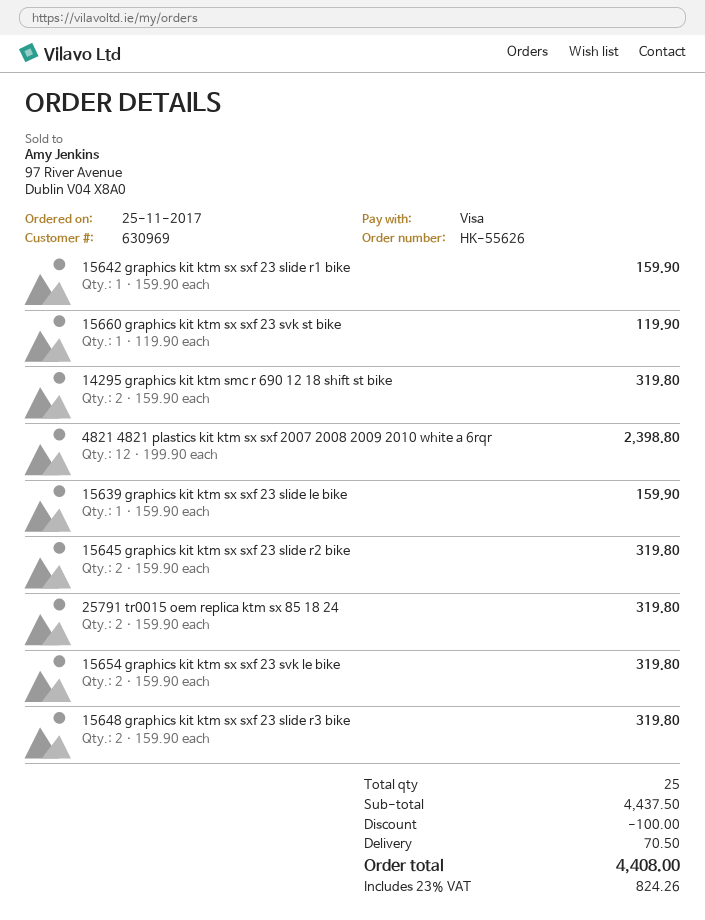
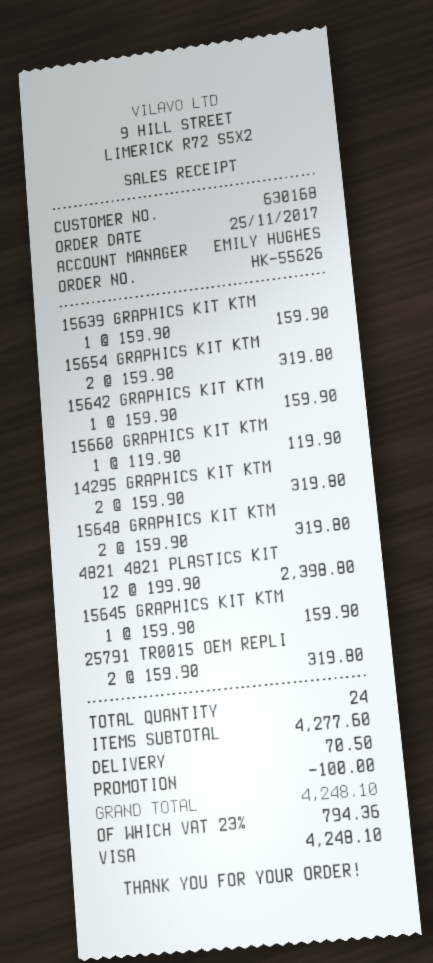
customer number: 630969 -> 630168
15645 graphics kit ktm sx sxf 23 slide r2 bike: 2 x 159.90 = 319.80 -> 1 x 159.90 = 159.90
total quantity: 25 -> 24
subtotal: 4437.50 -> 4277.60
tax: 23% = 824.26 -> 23% = 794.36
total: 4408.00 -> 4248.10

